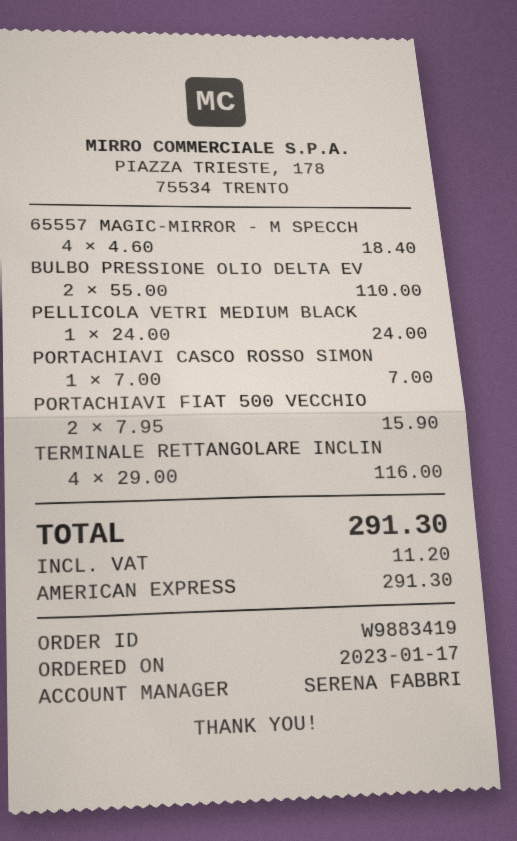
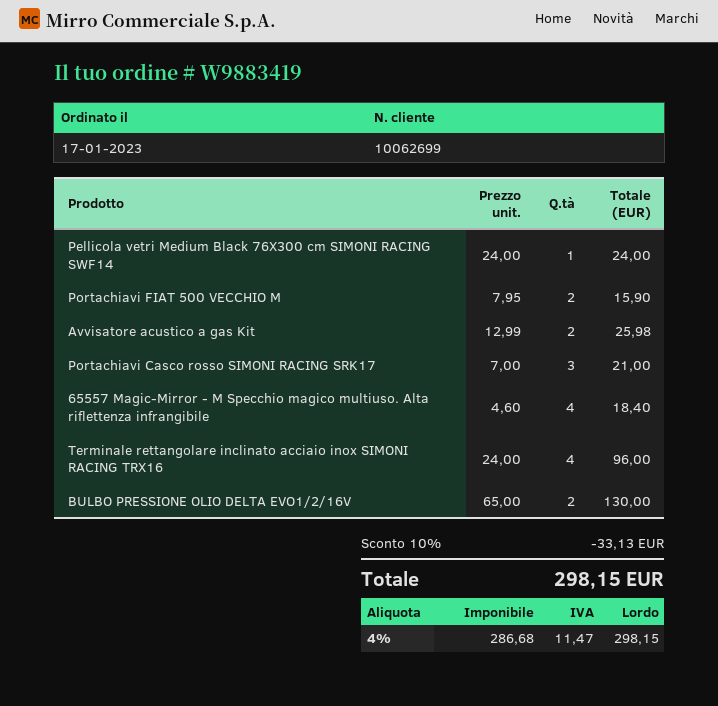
BULBO PRESSIONE OLIO DELTA EV: 2 x 55.00 = 110.00 -> 2 x 65.00 = 130.00
PORTACHIAVI CASCO ROSSO SIMON: 1 x 7.00 = 7.00 -> 3 x 7.00 = 21.00
TERMINALE RETTANGOLARE INCLIN: 4 x 29.00 = 116.00 -> 4 x 24.00 = 96.00
Avvisatore acustico a gas Kit: none -> 2 x 12.99 = 25.98
discount: none -> 10% = 33.13
tax: 11.20 -> 11.47
total: 291.30 -> 298.15

